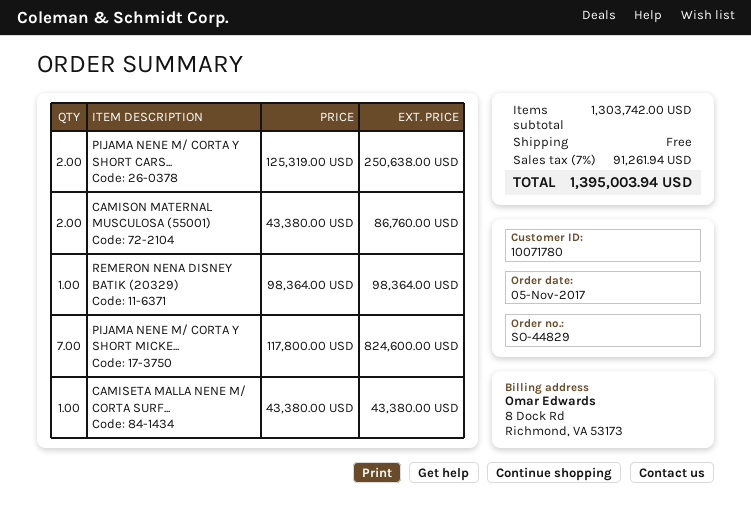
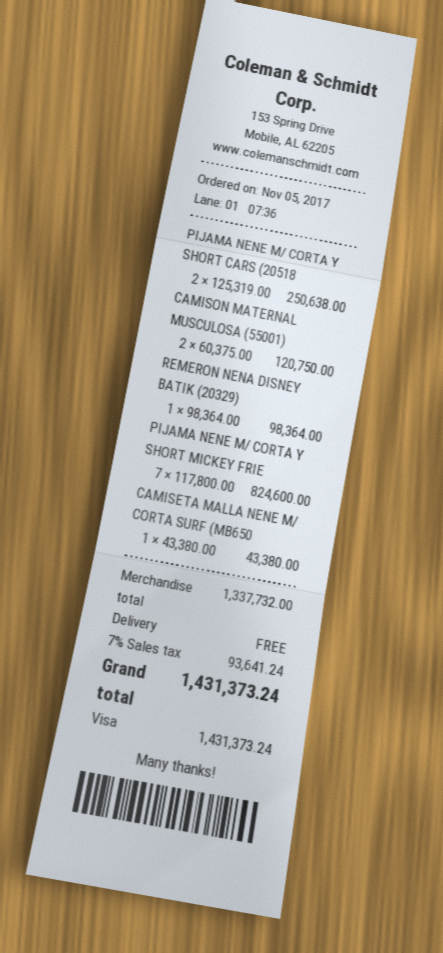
CAMISON MATERNAL MUSCULOSA (55001): 2 x 43380.00 = 86760.00 -> 2 x 60375.00 = 120750.00
subtotal: 1303742.00 -> 1337732.00
tax: 7% = 91261.94 -> 7% = 93641.24
total: 1395003.94 -> 1431373.24

